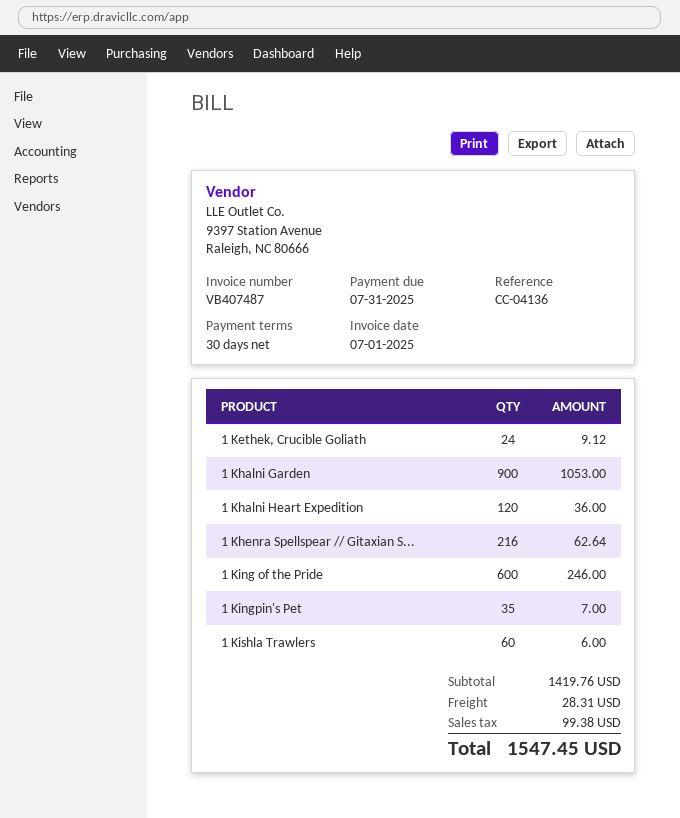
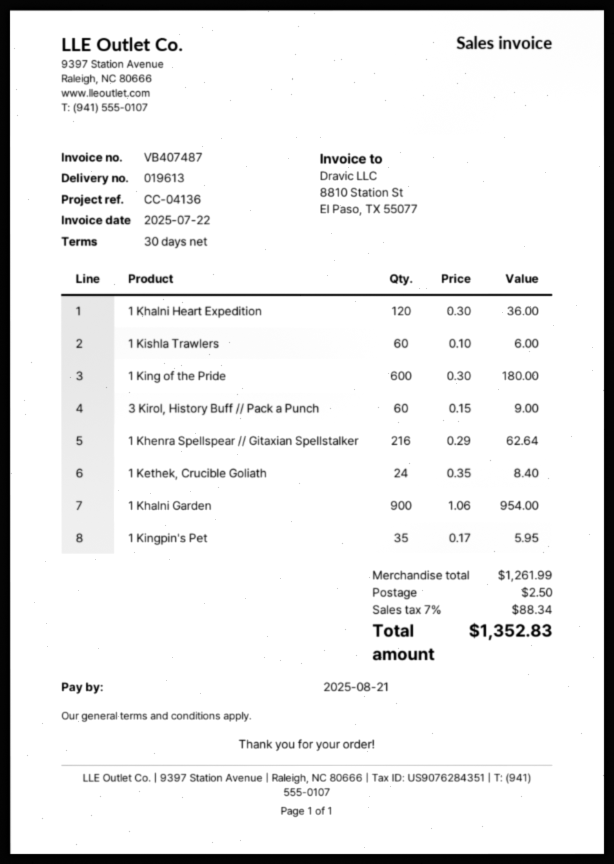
invoice date: 2025-07-01 -> 2025-07-22
due date: 2025-07-31 -> 2025-08-21
1 Kethek, Crucible Goliath: 24 for 9.12 -> 24 for 8.40
1 Khalni Garden: 900 for 1053.00 -> 900 for 954.00
1 King of the Pride: 600 for 246.00 -> 600 for 180.00
1 Kingpin's Pet: 35 for 7.00 -> 35 for 5.95
3 Kirol, History Buff // Pack a Punch: none -> 60 for 9.00
subtotal: 1419.76 -> 1261.99
shipping: 28.31 -> 2.50
tax: 99.38 -> 88.34
total: 1547.45 -> 1352.83

